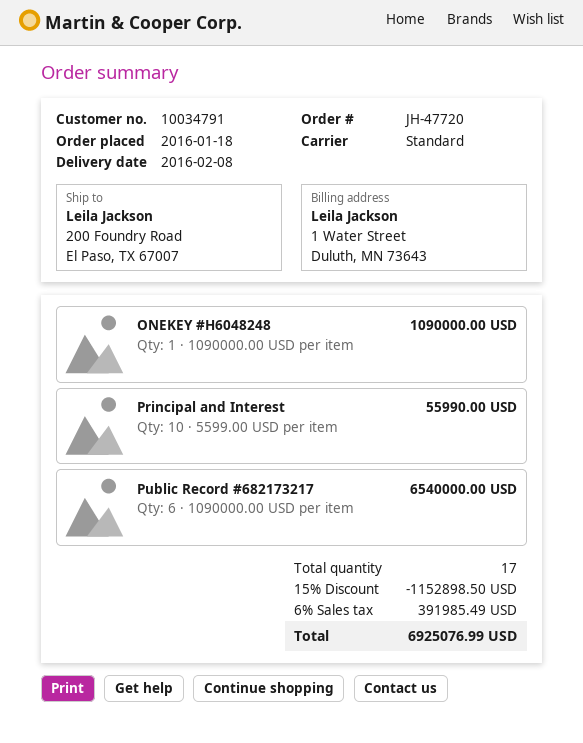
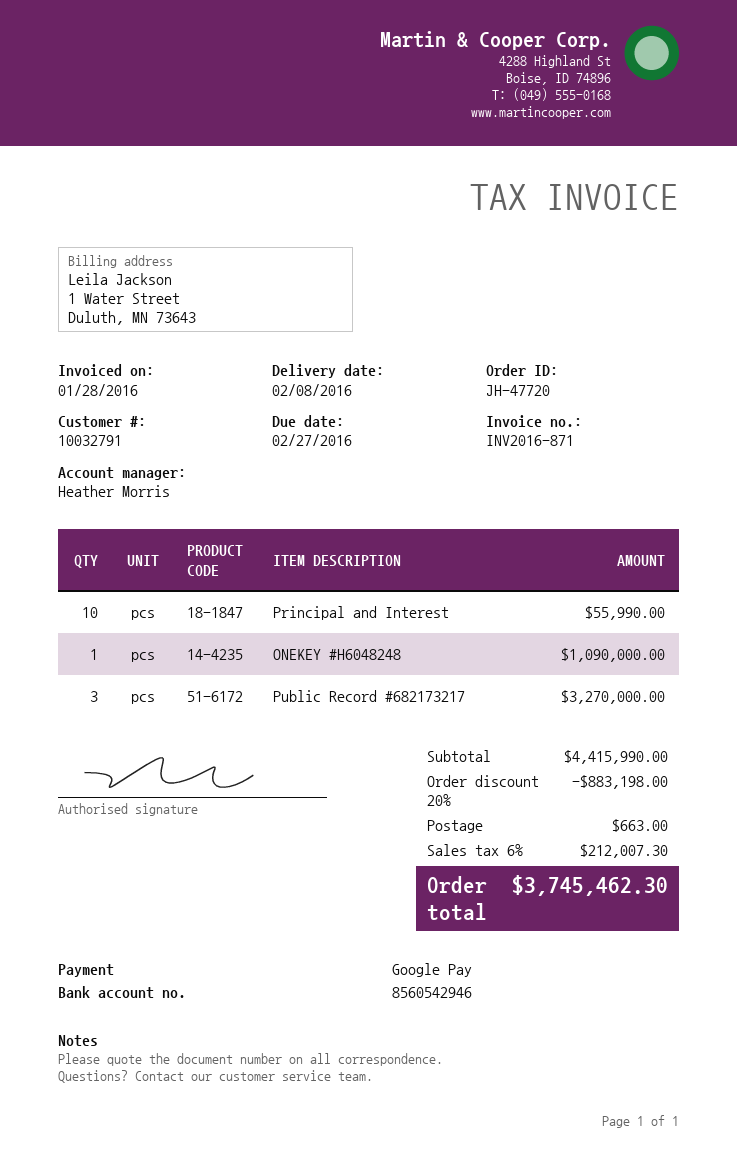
customer number: 10034791 -> 10032791
Public Record #682173217: 6 for 6540000.00 -> 3 for 3270000.00
discount: 15% = 1152898.50 -> 20% = 883198.00
shipping: none -> 663.00
tax: 6% = 391985.49 -> 6% = 212007.30
total: 6925076.99 -> 3745462.30

